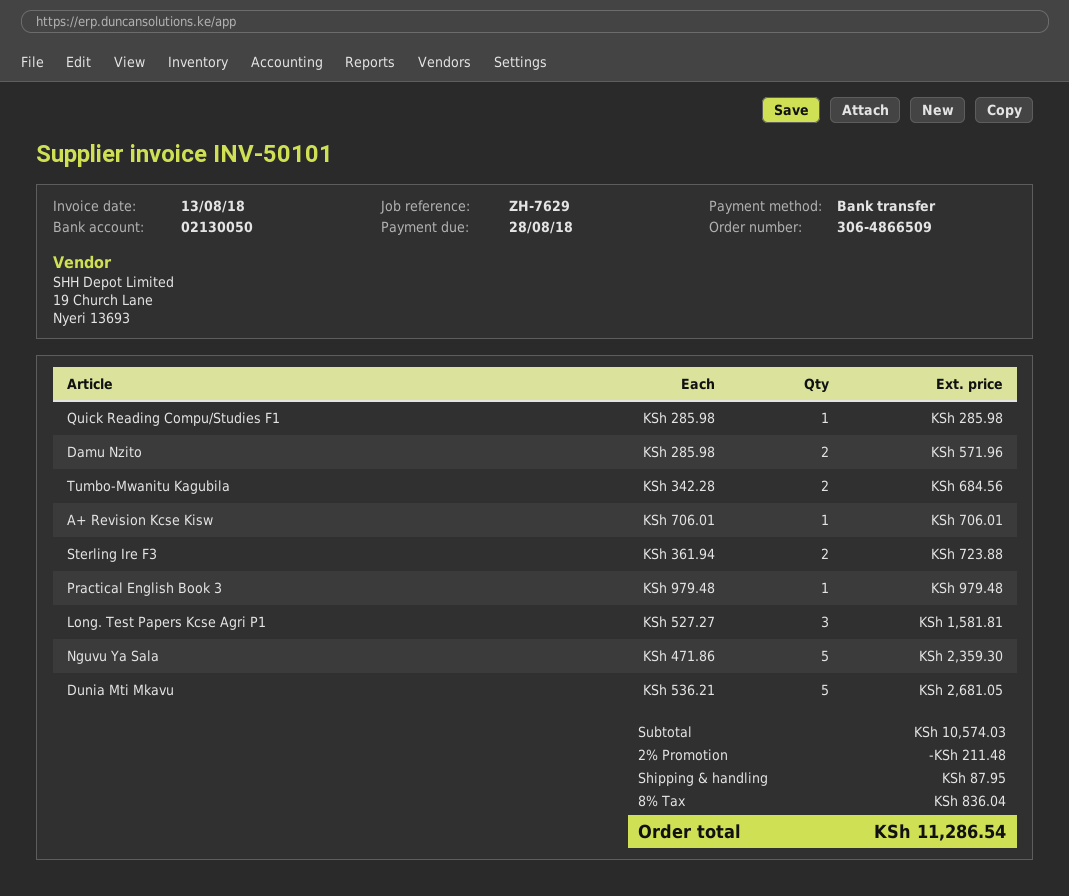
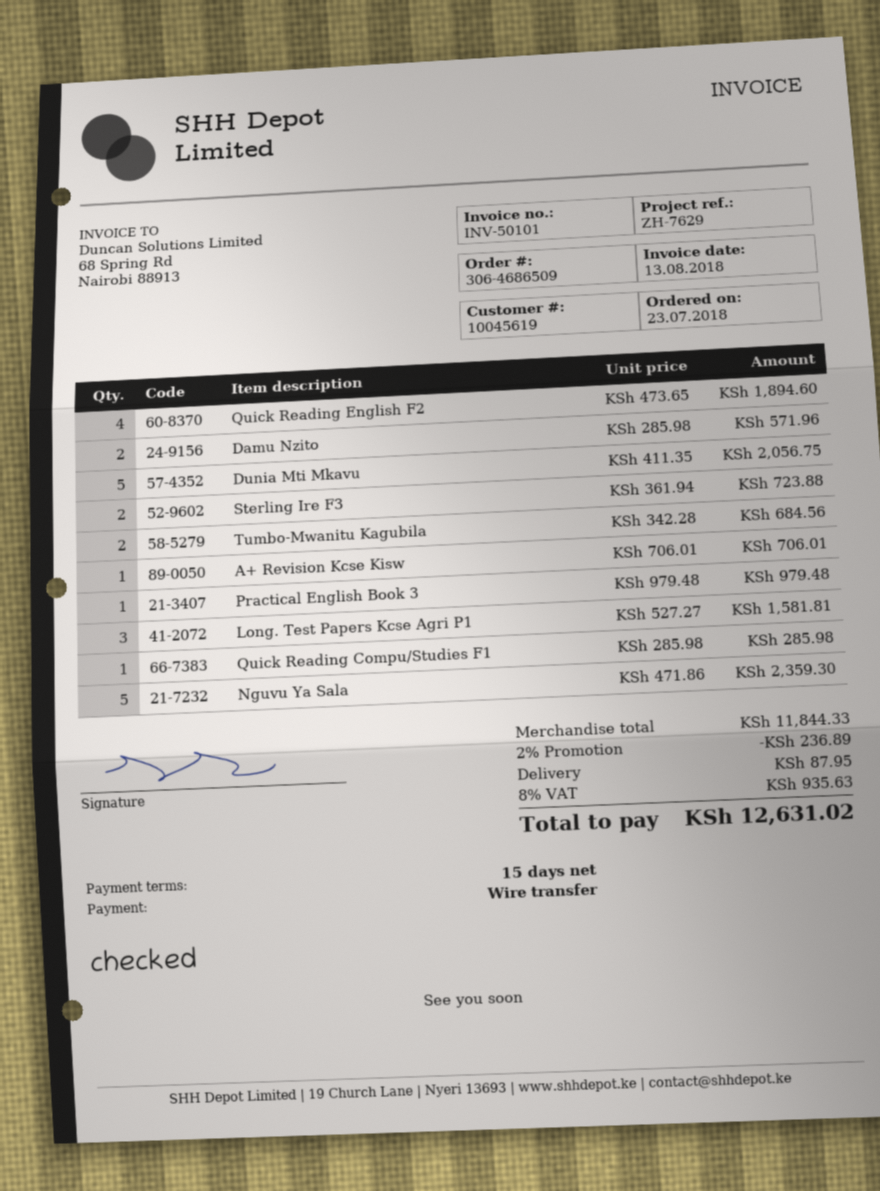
order number: 306-4866509 -> 306-4686509
Dunia Mti Mkavu: 5 x 536.21 = 2681.05 -> 5 x 411.35 = 2056.75
Quick Reading English F2: none -> 4 x 473.65 = 1894.60
subtotal: 10574.03 -> 11844.33
discount: 2% = 211.48 -> 2% = 236.89
tax: 8% = 836.04 -> 8% = 935.63
total: 11286.54 -> 12631.02

